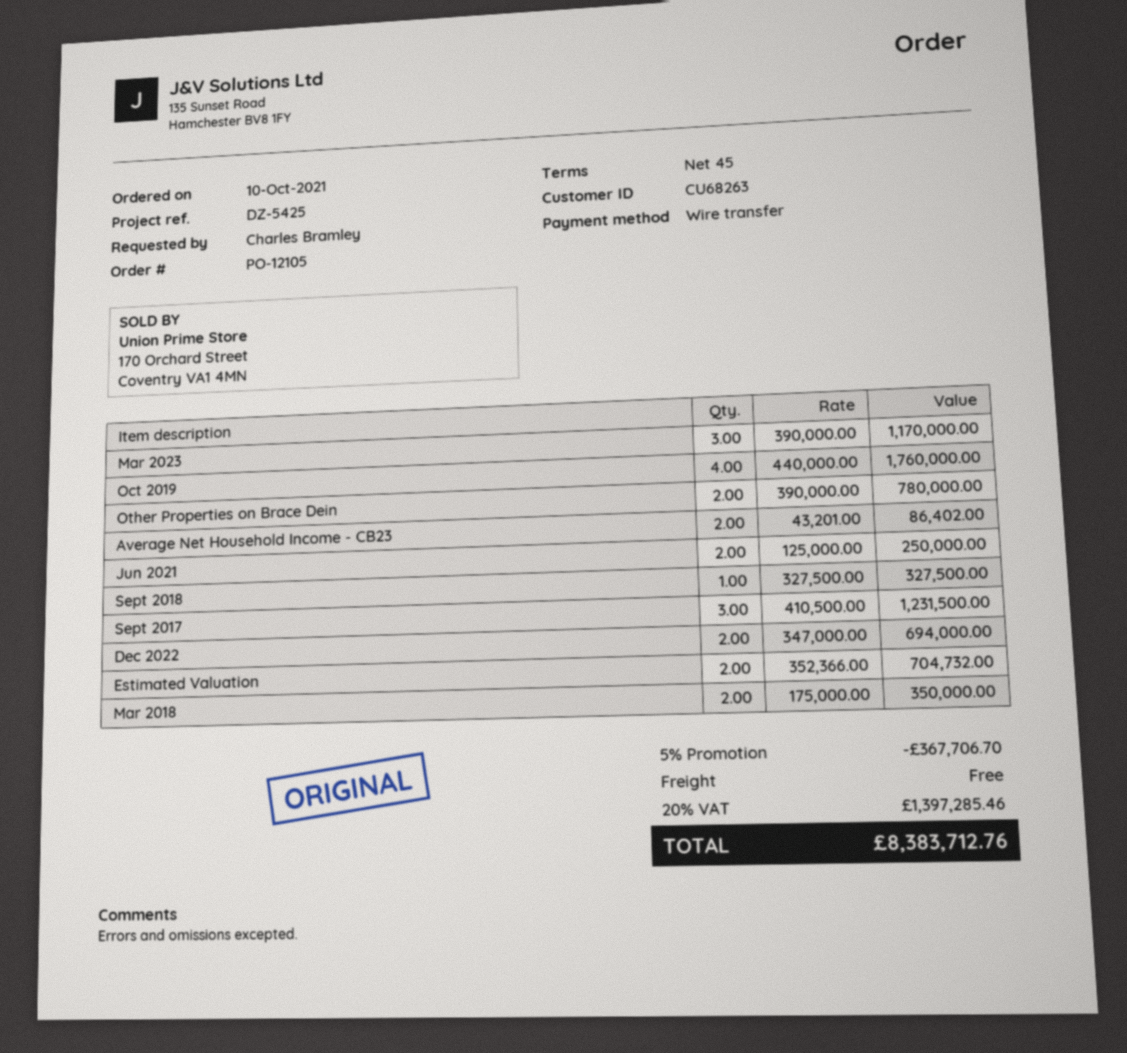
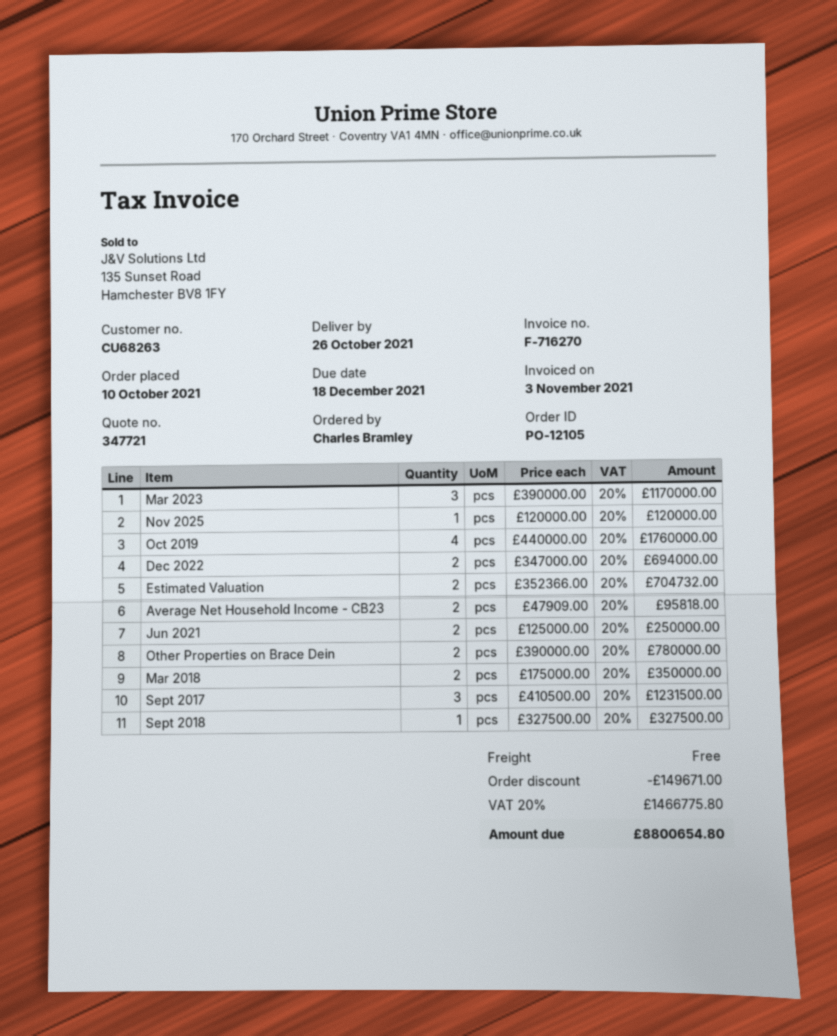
Average Net Household Income - CB23: 2 x 43201.00 = 86402.00 -> 2 x 47909.00 = 95818.00
Nov 2025: none -> 1 x 120000.00 = 120000.00
discount: 367706.70 -> 149671.00
tax: 20% = 1397285.46 -> 20% = 1466775.80
total: 8383712.76 -> 8800654.80

